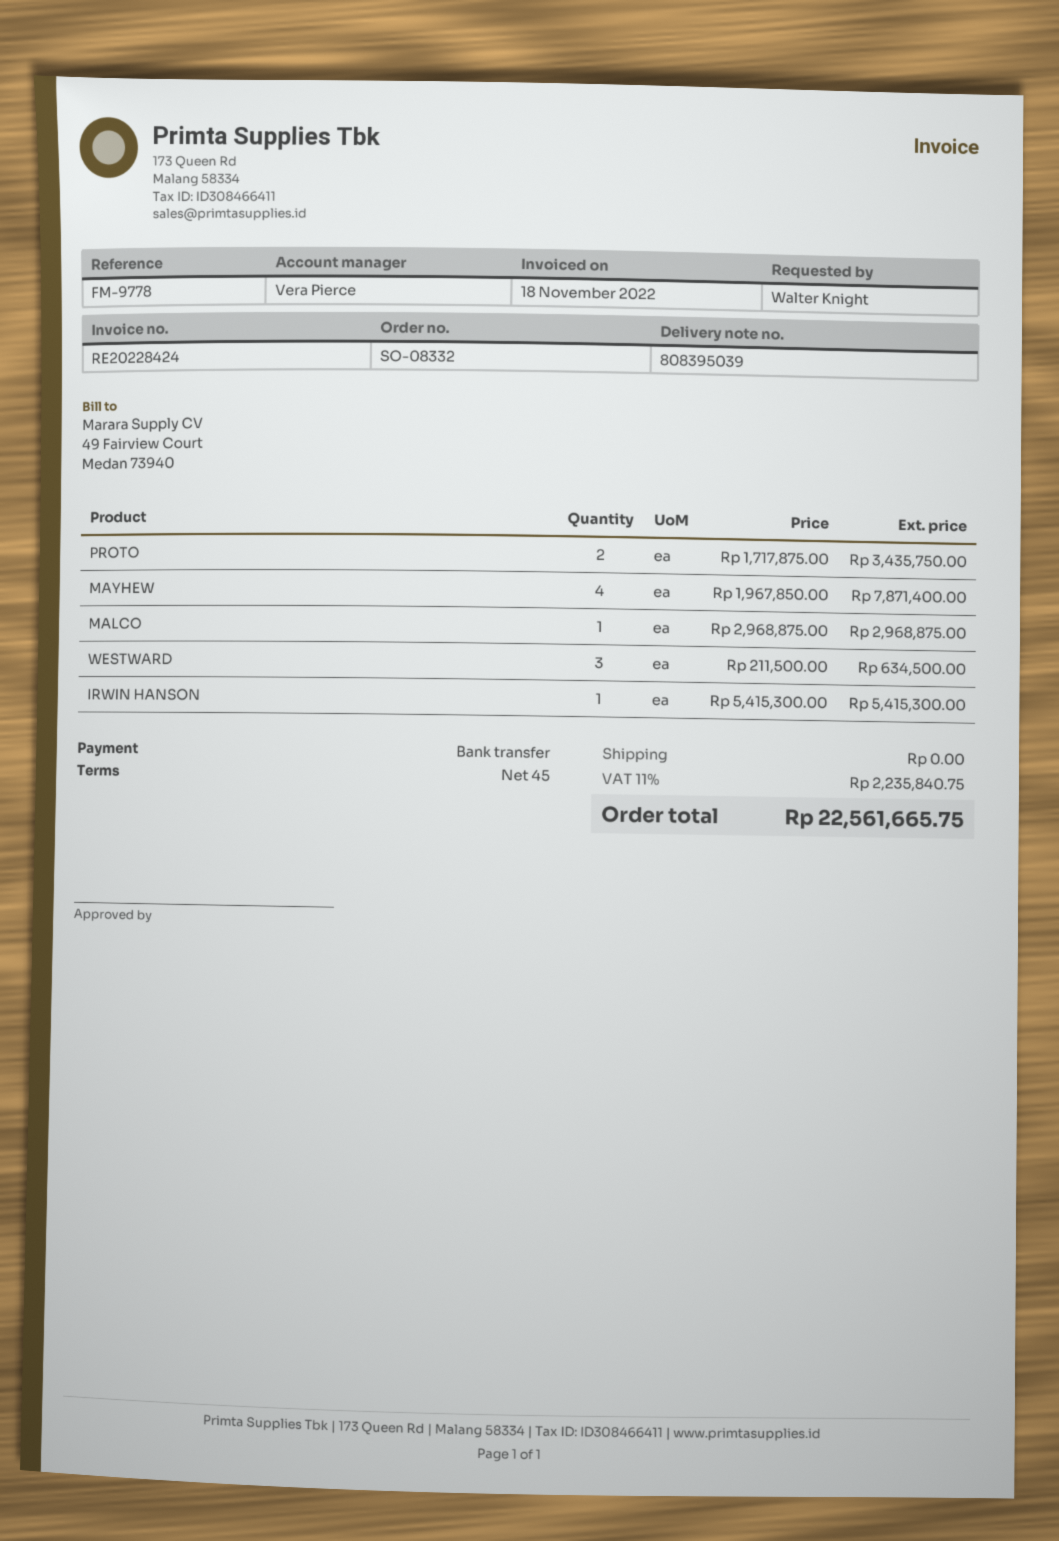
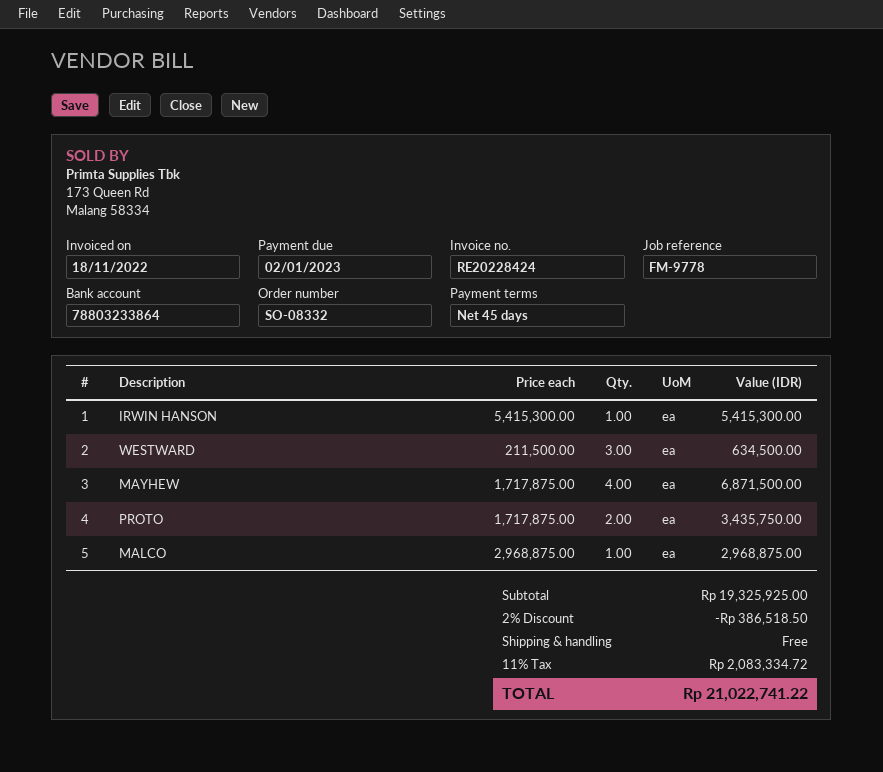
MAYHEW: 4 x 1967850.00 = 7871400.00 -> 4 x 1717875.00 = 6871500.00
discount: none -> 2% = 386518.50
tax: 11% = 2235840.75 -> 11% = 2083334.72
total: 22561665.75 -> 21022741.22

